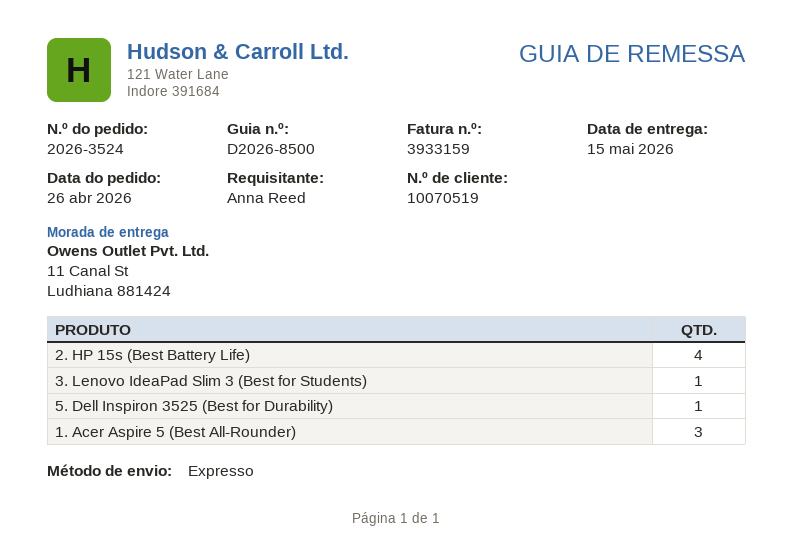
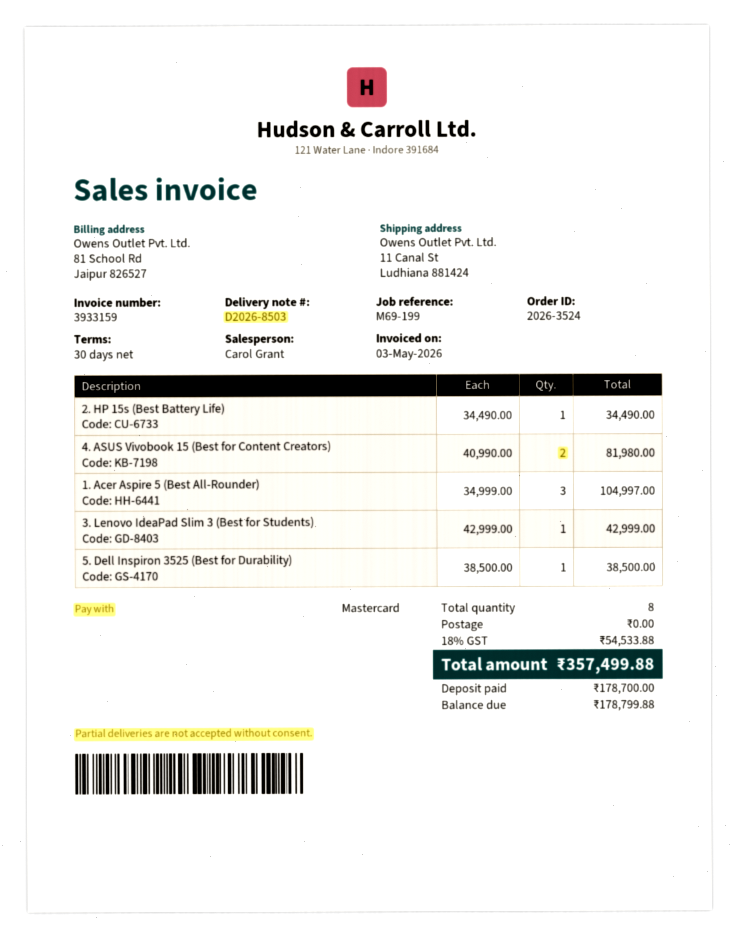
delivery note number: D2026-8500 -> D2026-8503
2. HP 15s (Best Battery Life): 4 -> 1
4. ASUS Vivobook 15 (Best for Content Creators): none -> 2

